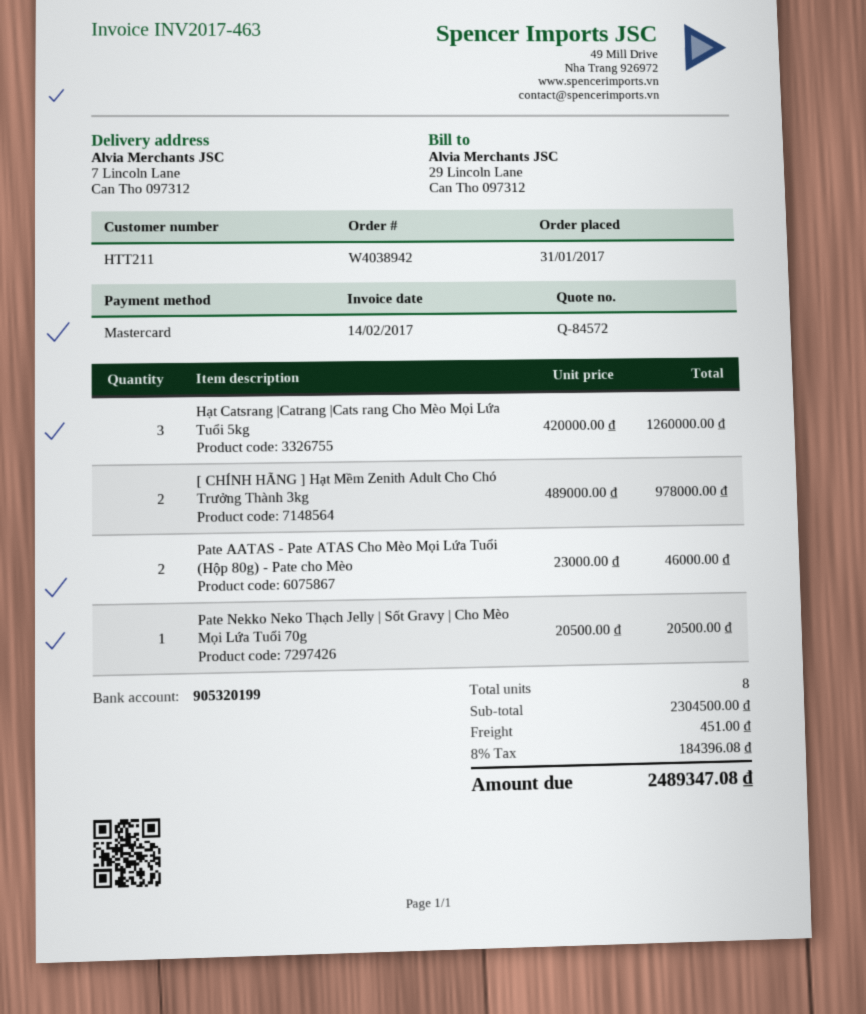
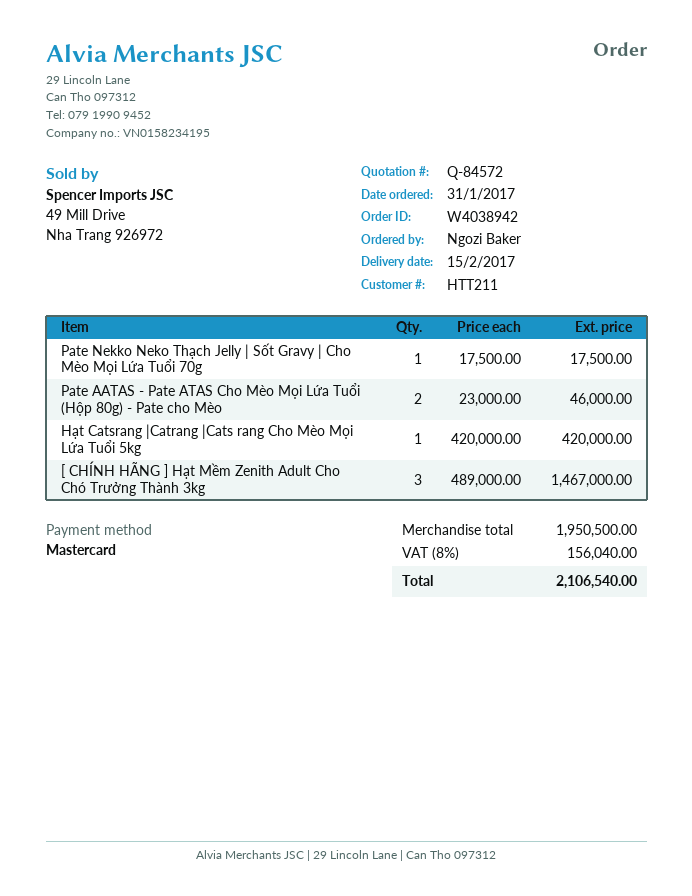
Hạt Catsrang |Catrang |Cats rang Cho Mèo Mọi Lứa Tuổi 5kg: 3 x 420000.00 = 1260000.00 -> 1 x 420000.00 = 420000.00
[ CHÍNH HÃNG ] Hạt Mềm Zenith Adult Cho Chó Trưởng Thành 3kg: 2 x 489000.00 = 978000.00 -> 3 x 489000.00 = 1467000.00
Pate Nekko Neko Thạch Jelly | Sốt Gravy | Cho Mèo Mọi Lứa Tuổi 70g: 1 x 20500.00 = 20500.00 -> 1 x 17500.00 = 17500.00
subtotal: 2304500.00 -> 1950500.00
shipping: 451.00 -> none
tax: 8% = 184396.08 -> 8% = 156040.00
total: 2489347.08 -> 2106540.00

